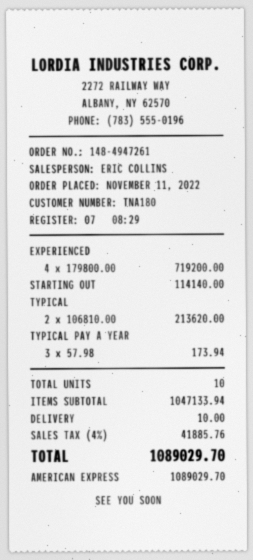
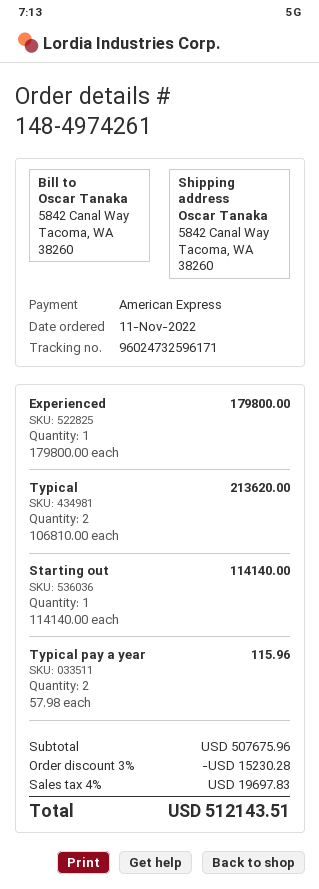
order number: 148-4947261 -> 148-4974261
EXPERIENCED: 4 x 179800.00 = 719200.00 -> 1 x 179800.00 = 179800.00
TYPICAL PAY A YEAR: 3 x 57.98 = 173.94 -> 2 x 57.98 = 115.96
subtotal: 1047133.94 -> 507675.96
discount: none -> 3% = 15230.28
shipping: 10.00 -> none
tax: 4% = 41885.76 -> 4% = 19697.83
total: 1089029.70 -> 512143.51

